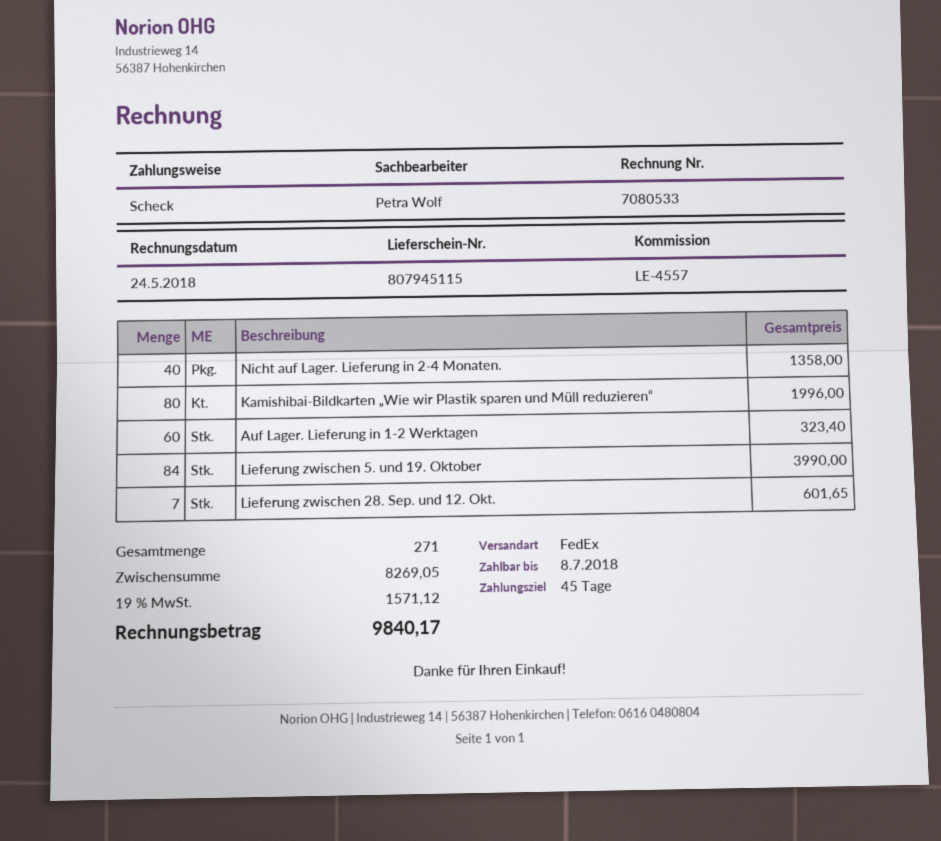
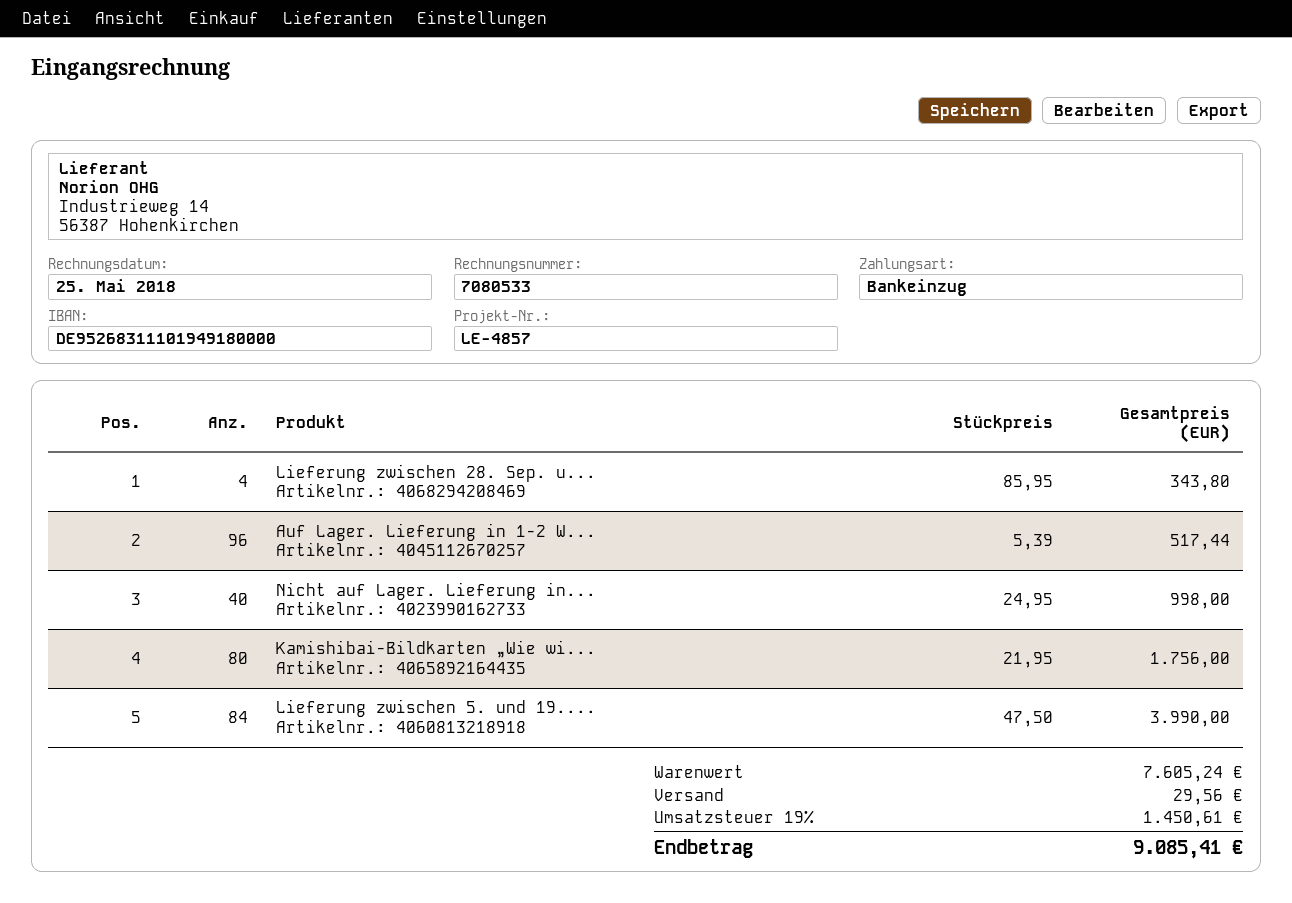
invoice date: 2018-05-24 -> 2018-05-25
reference: LE-4557 -> LE-4857
payment method: cheque -> direct debit
Nicht auf Lager. Lieferung in 2-4 Monaten.: 40 for 1358.00 -> 40 for 998.00
Kamishibai-Bildkarten „Wie wir Plastik sparen und Müll reduzieren“: 80 for 1996.00 -> 80 for 1756.00
Auf Lager. Lieferung in 1-2 Werktagen: 60 for 323.40 -> 96 for 517.44
Lieferung zwischen 28. Sep. und 12. Okt.: 7 for 601.65 -> 4 for 343.80
subtotal: 8269.05 -> 7605.24
shipping: none -> 29.56
tax: 19% = 1571.12 -> 19% = 1450.61
total: 9840.17 -> 9085.41

